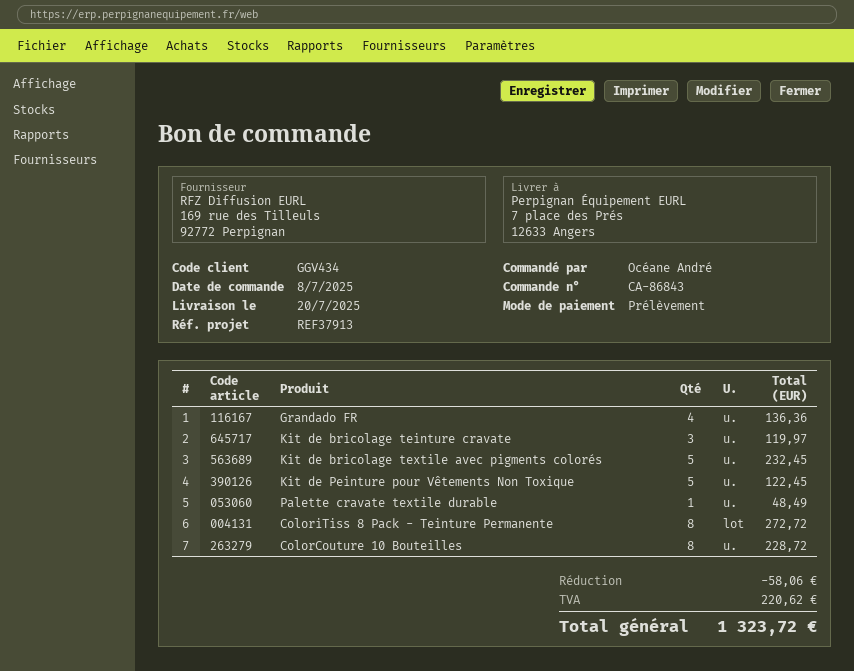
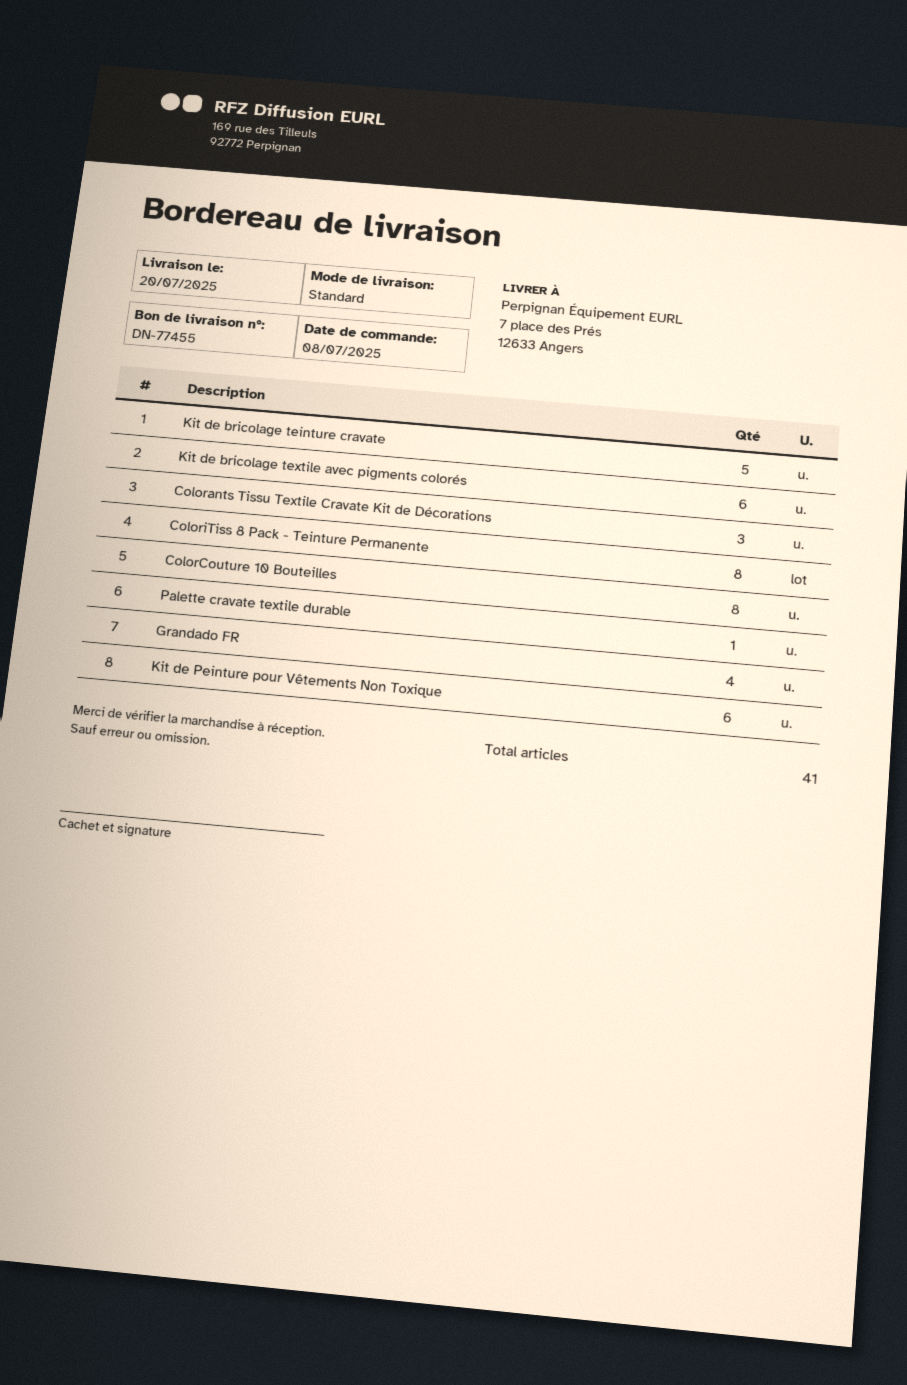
Kit de bricolage teinture cravate: 3 -> 5
Kit de bricolage textile avec pigments colorés: 5 -> 6
Kit de Peinture pour Vêtements Non Toxique: 5 -> 6
Colorants Tissu Textile Cravate Kit de Décorations: none -> 3

